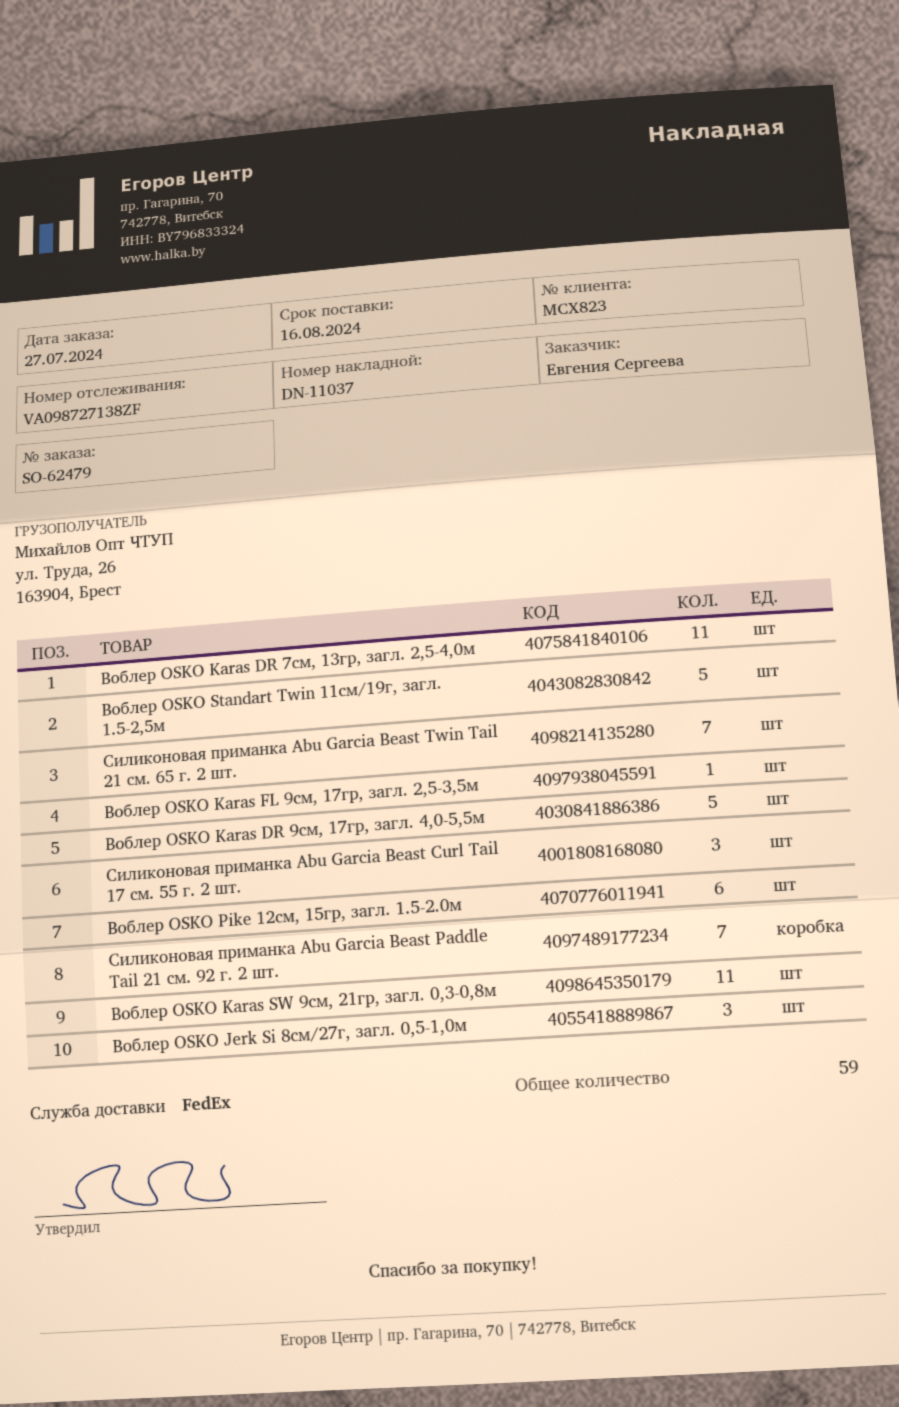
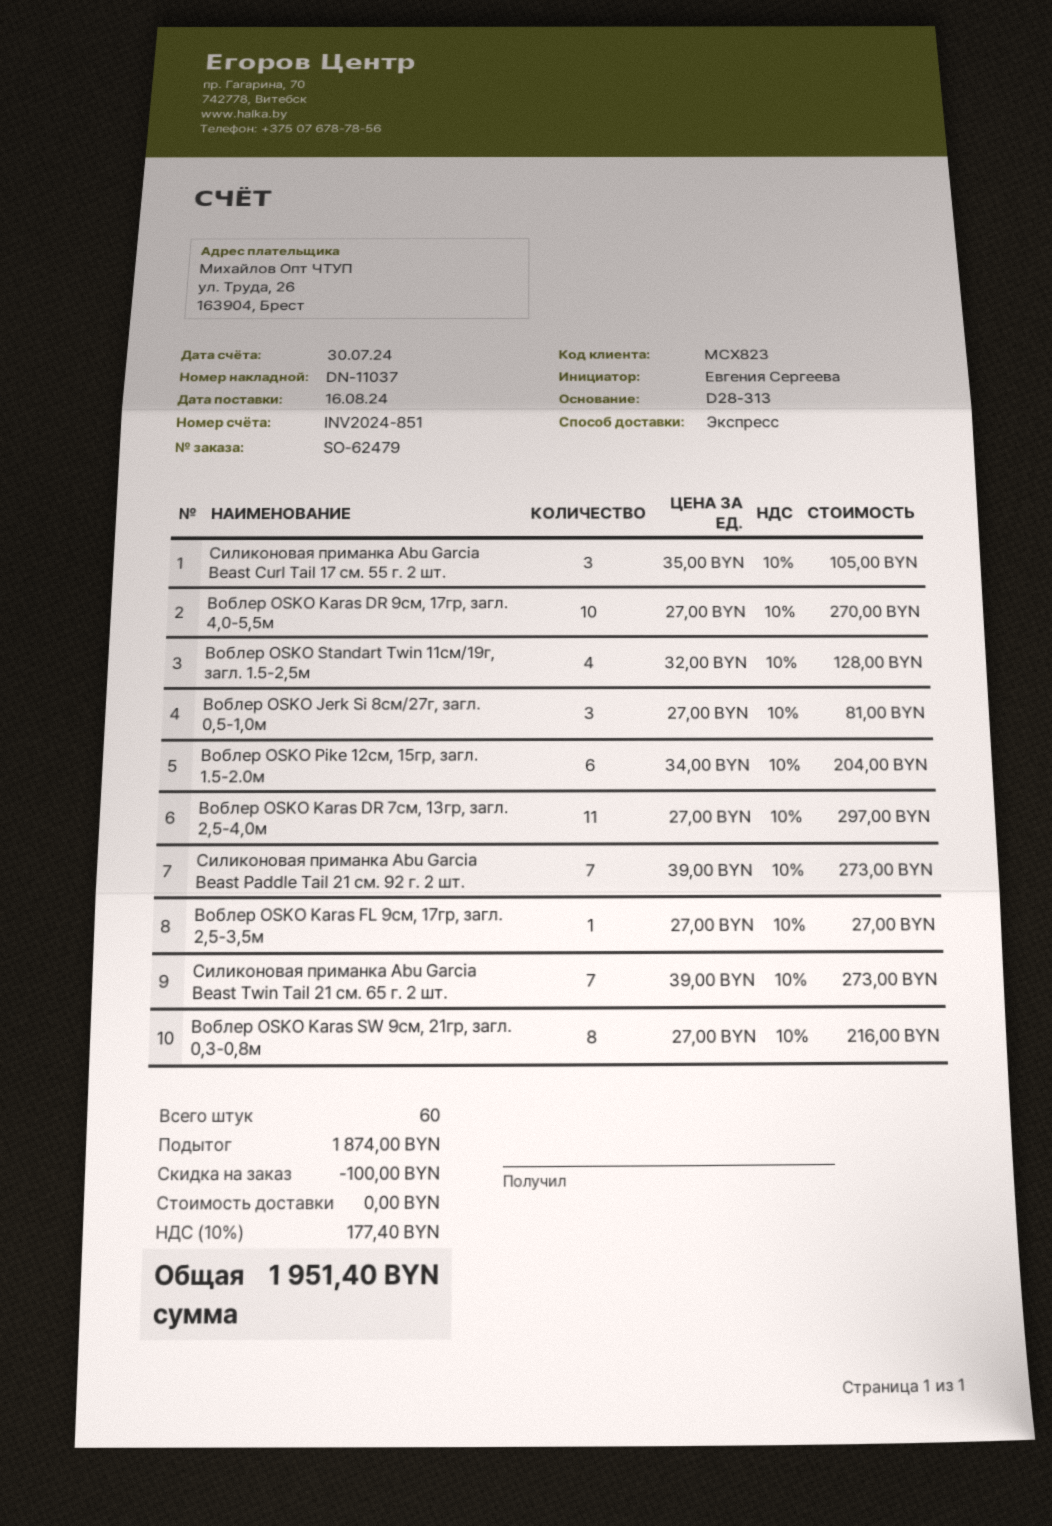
shipping method: FedEx -> express
Воблер OSKO Standart Twin 11см/19г, загл. 1.5-2,5м: 5 -> 4
Воблер OSKO Karas DR 9см, 17гр, загл. 4,0-5,5м: 5 -> 10
Воблер OSKO Karas SW 9см, 21гр, загл. 0,3-0,8м: 11 -> 8
total quantity: 59 -> 60

